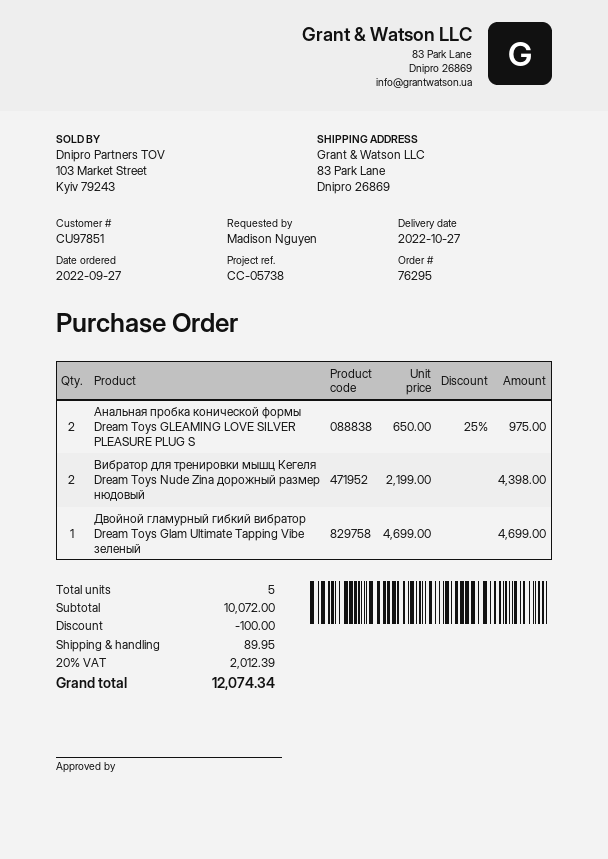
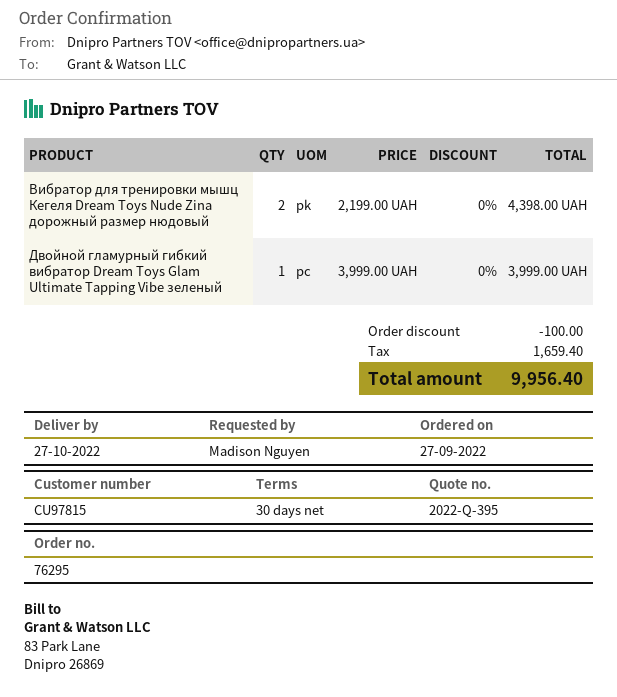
customer number: CU97851 -> CU97815
Анальная пробка конической формы Dream Toys GLEAMING LOVE SILVER PLEASURE PLUG S: 2 x 650.00 - 25% = 975.00 -> none
Двойной гламурный гибкий вибратор Dream Toys Glam Ultimate Tapping Vibe зеленый: 1 x 4699.00 = 4699.00 -> 1 x 3999.00 = 3999.00
shipping: 89.95 -> none
tax: 2012.39 -> 1659.40
total: 12074.34 -> 9956.40

